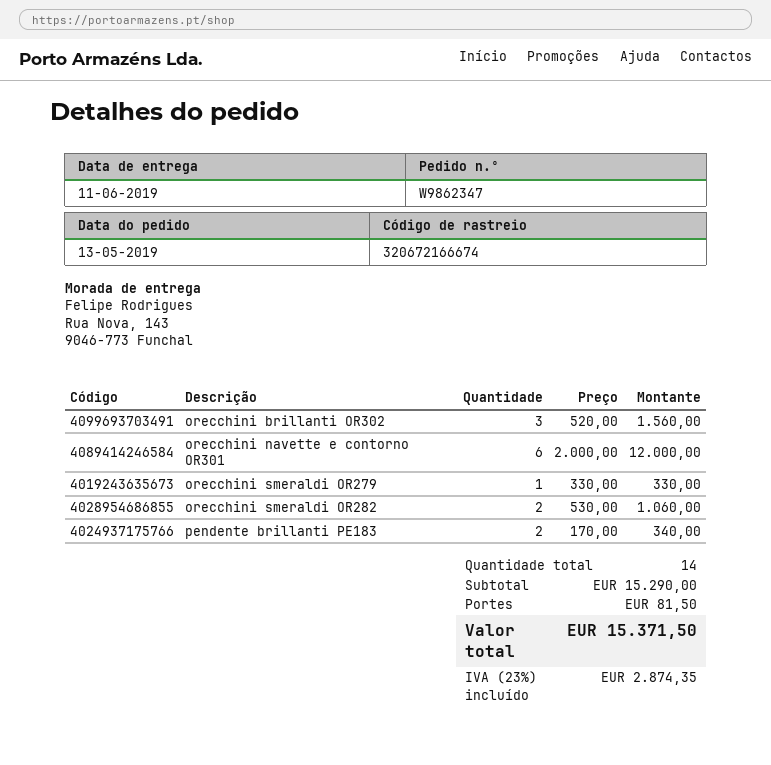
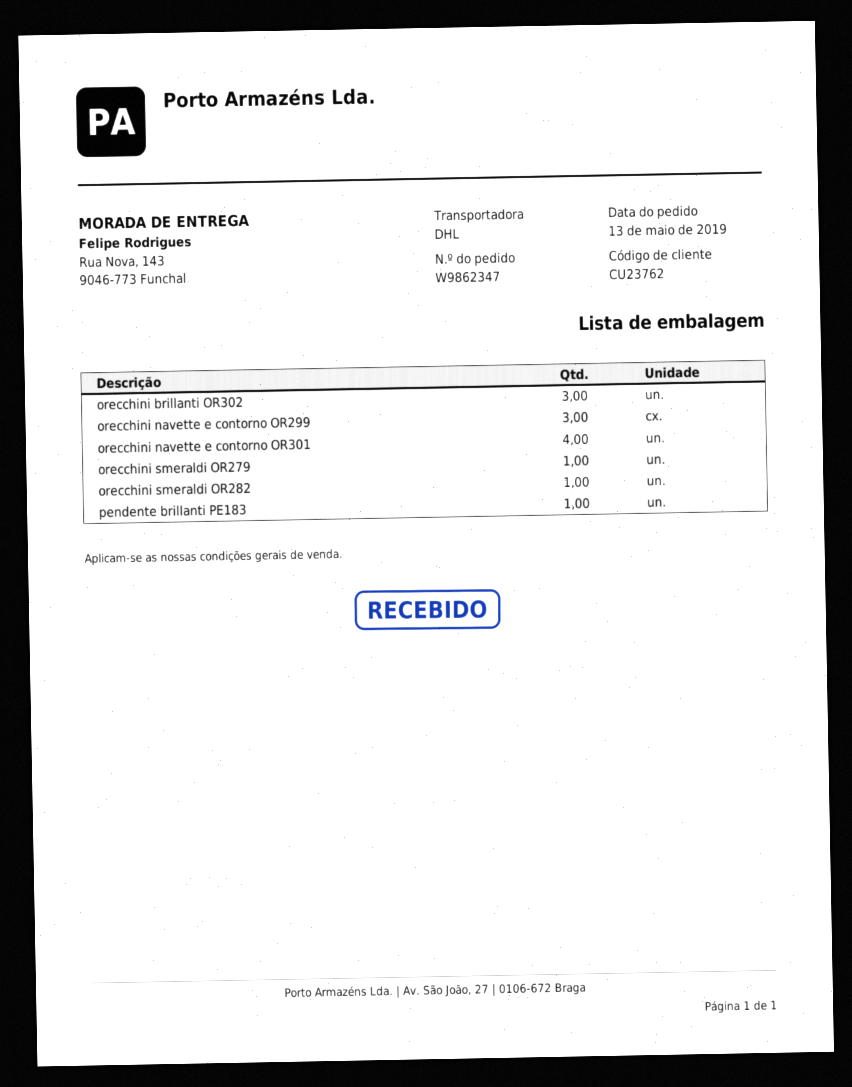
orecchini navette e contorno OR301: 6 -> 4
orecchini smeraldi OR282: 2 -> 1
pendente brillanti PE183: 2 -> 1
orecchini navette e contorno OR299: none -> 3

